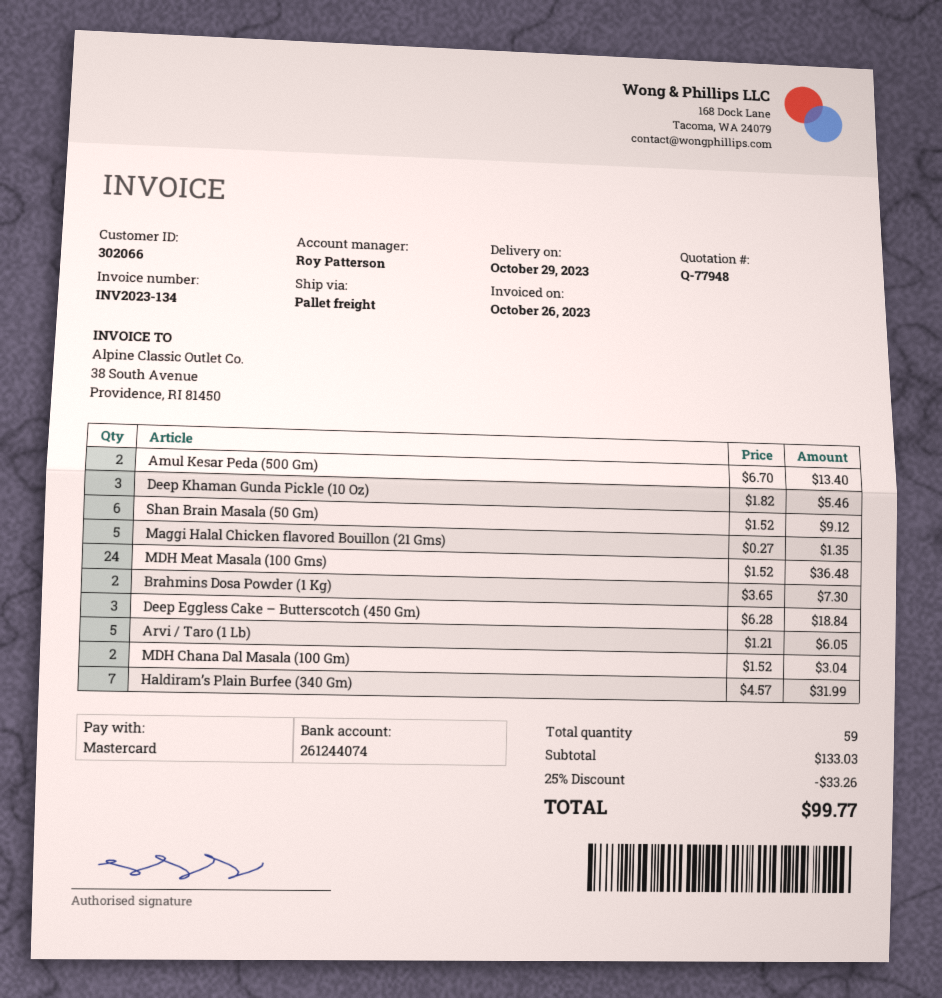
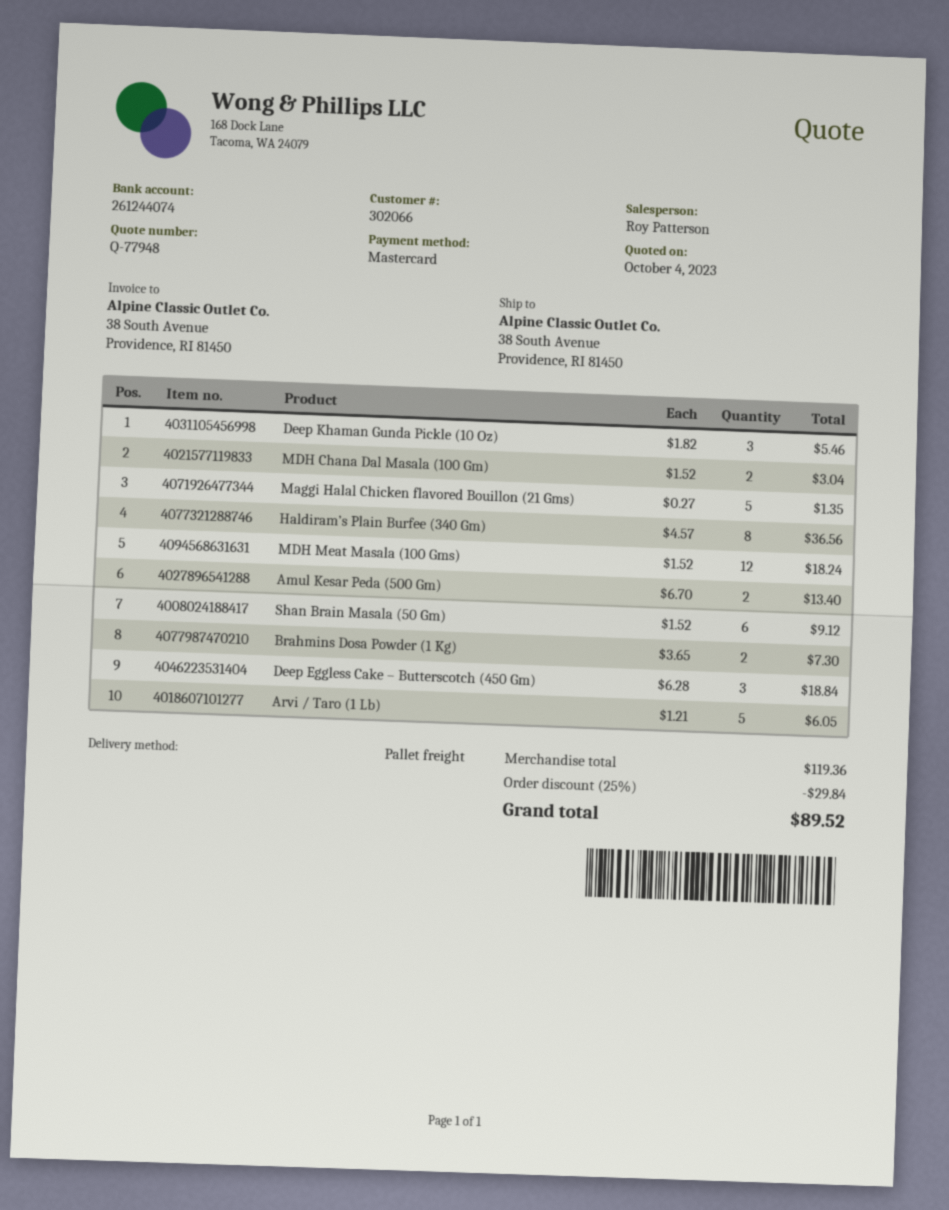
MDH Meat Masala (100 Gms): 24 x 1.52 = 36.48 -> 12 x 1.52 = 18.24
Haldiram’s Plain Burfee (340 Gm): 7 x 4.57 = 31.99 -> 8 x 4.57 = 36.56
subtotal: 133.03 -> 119.36
discount: 25% = 33.26 -> 25% = 29.84
total: 99.77 -> 89.52

